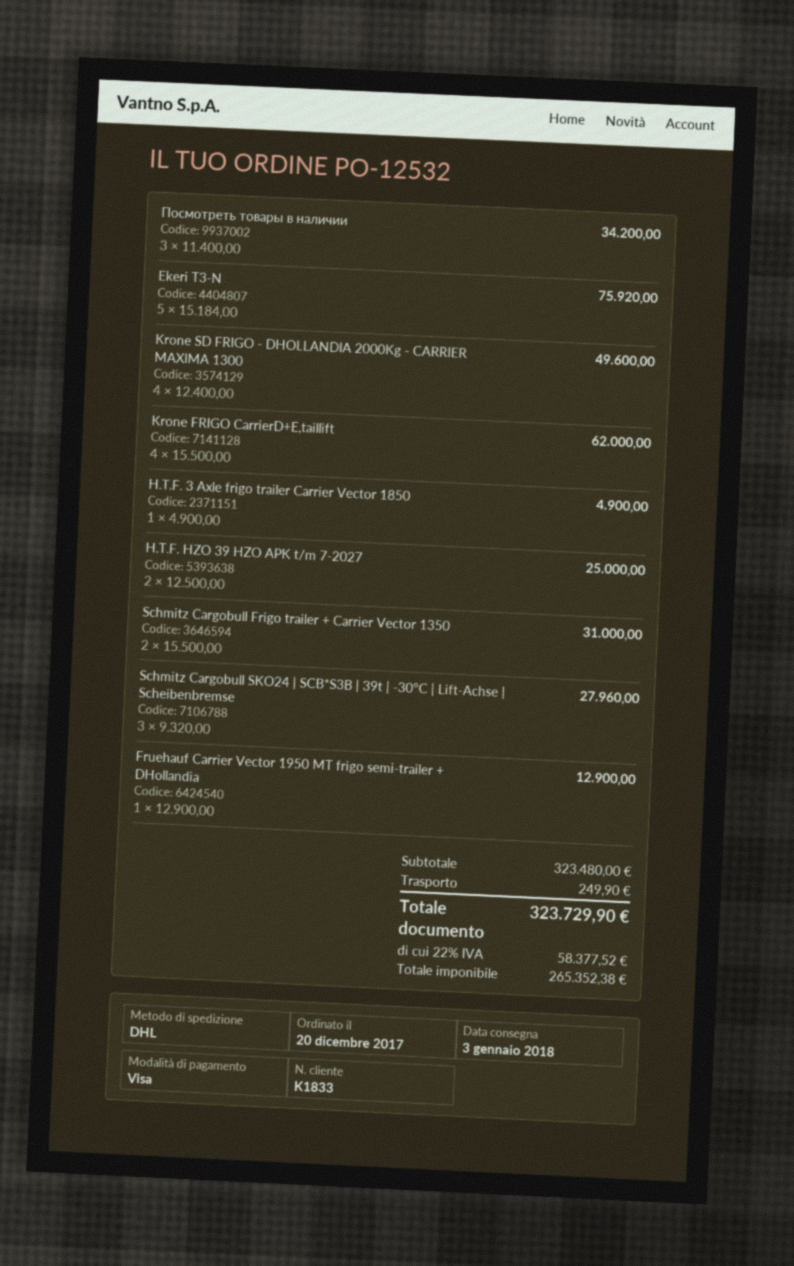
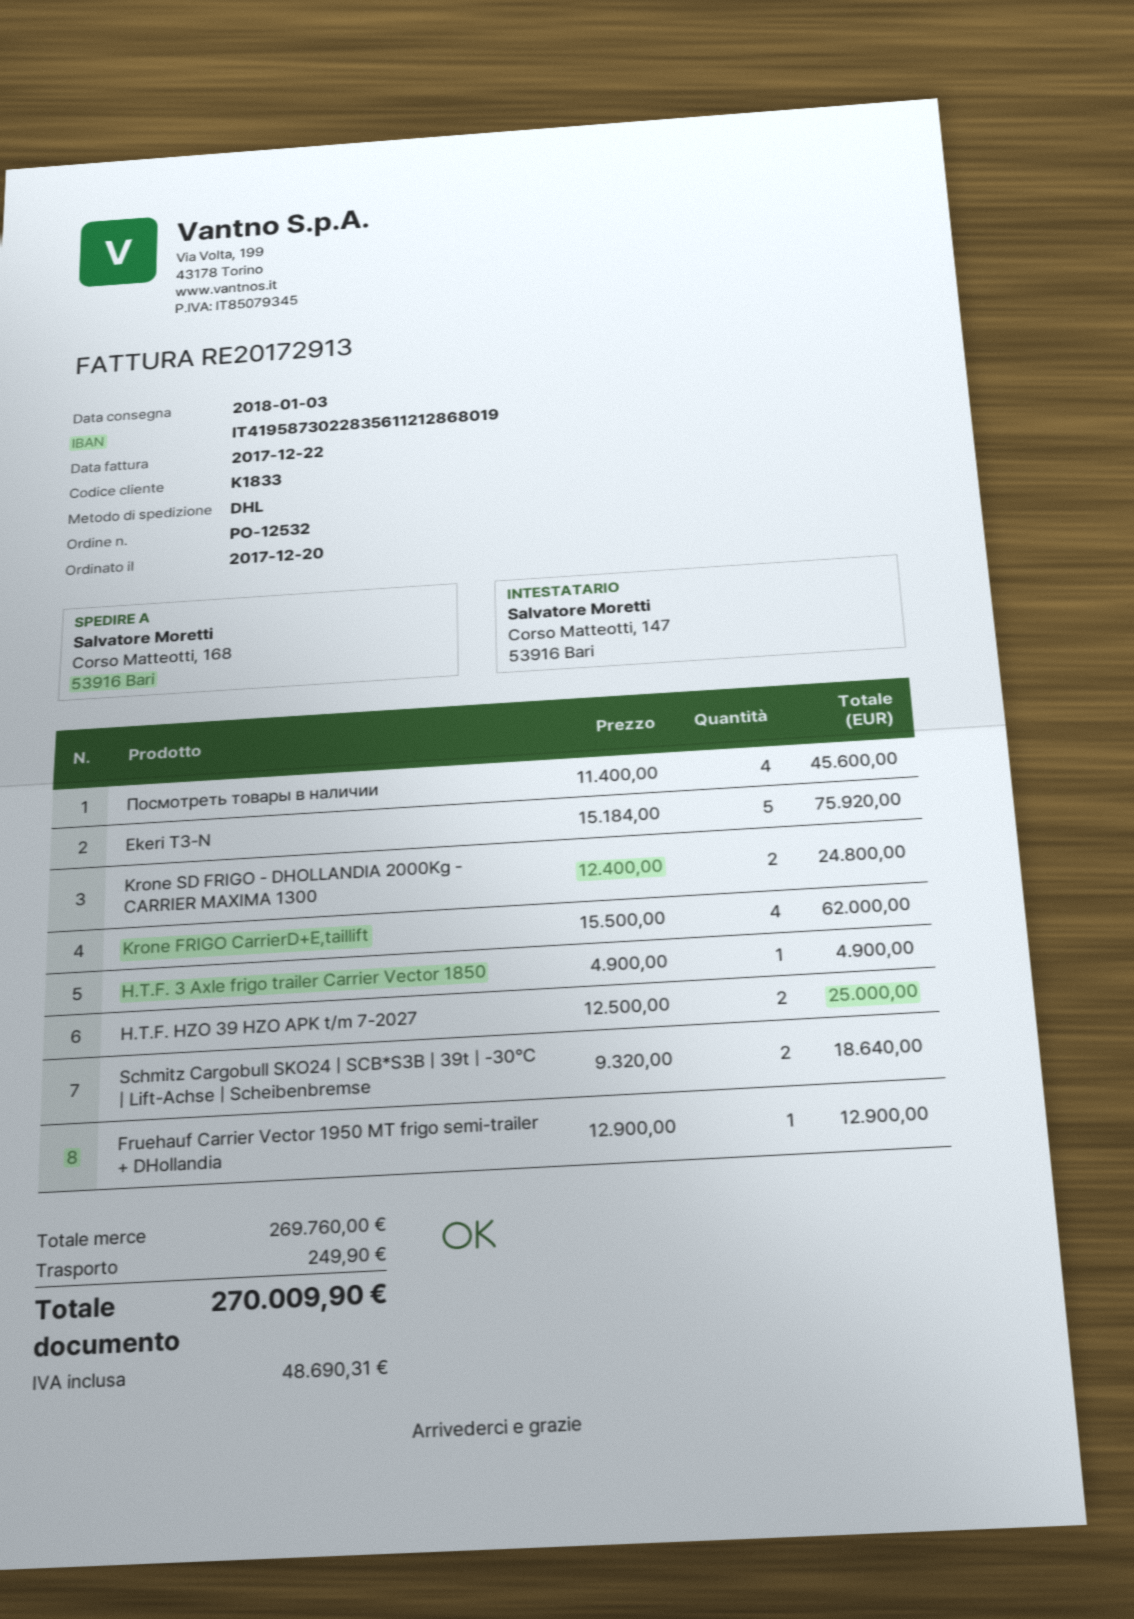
Посмотреть товары в наличии: 3 x 11400.00 = 34200.00 -> 4 x 11400.00 = 45600.00
Krone SD FRIGO - DHOLLANDIA 2000Kg - CARRIER MAXIMA 1300: 4 x 12400.00 = 49600.00 -> 2 x 12400.00 = 24800.00
Schmitz Cargobull Frigo trailer + Carrier Vector 1350: 2 x 15500.00 = 31000.00 -> none
Schmitz Cargobull SKO24 | SCB*S3B | 39t | -30°C | Lift-Achse | Scheibenbremse: 3 x 9320.00 = 27960.00 -> 2 x 9320.00 = 18640.00
subtotal: 323480.00 -> 269760.00
tax: 58377.52 -> 48690.31
total: 323729.90 -> 270009.90

